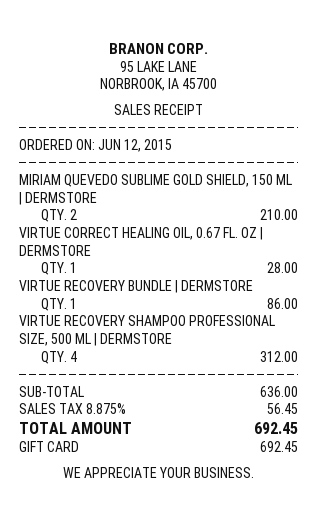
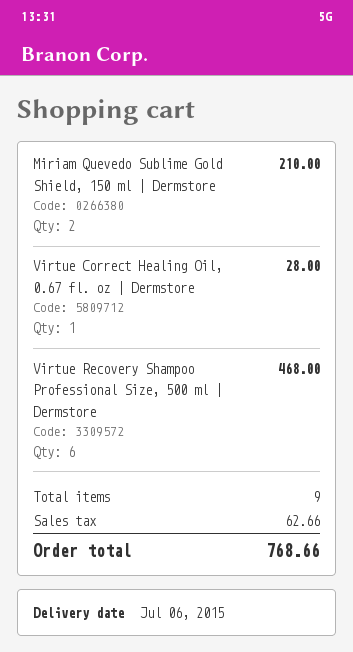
VIRTUE RECOVERY BUNDLE | DERMSTORE: 1 for 86.00 -> none
VIRTUE RECOVERY SHAMPOO PROFESSIONAL SIZE, 500 ML | DERMSTORE: 4 for 312.00 -> 6 for 468.00
tax: 56.45 -> 62.66
total: 692.45 -> 768.66

